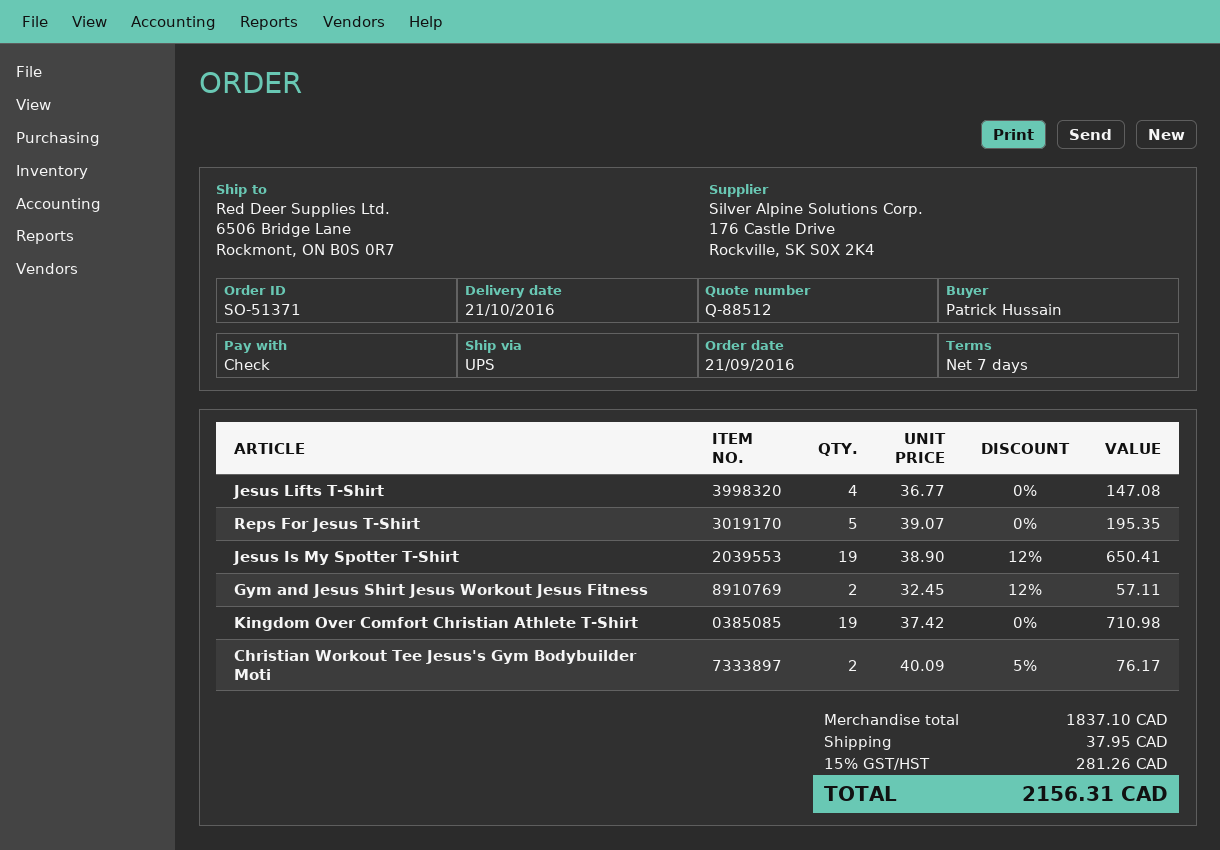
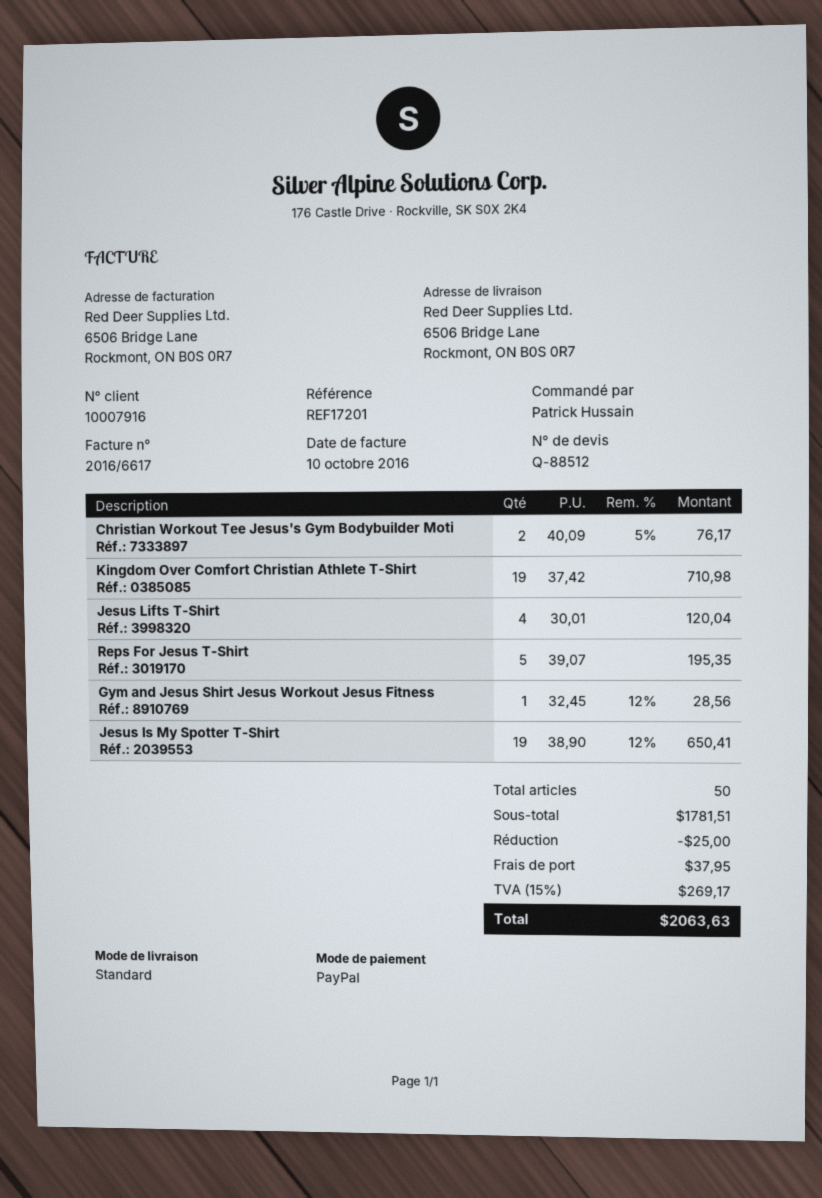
payment method: cheque -> PayPal
shipping method: UPS -> standard
Jesus Lifts T-Shirt: 4 x 36.77 = 147.08 -> 4 x 30.01 = 120.04
Gym and Jesus Shirt Jesus Workout Jesus Fitness: 2 x 32.45 - 12% = 57.11 -> 1 x 32.45 - 12% = 28.56
subtotal: 1837.10 -> 1781.51
discount: none -> 25.00
tax: 15% = 281.26 -> 15% = 269.17
total: 2156.31 -> 2063.63

